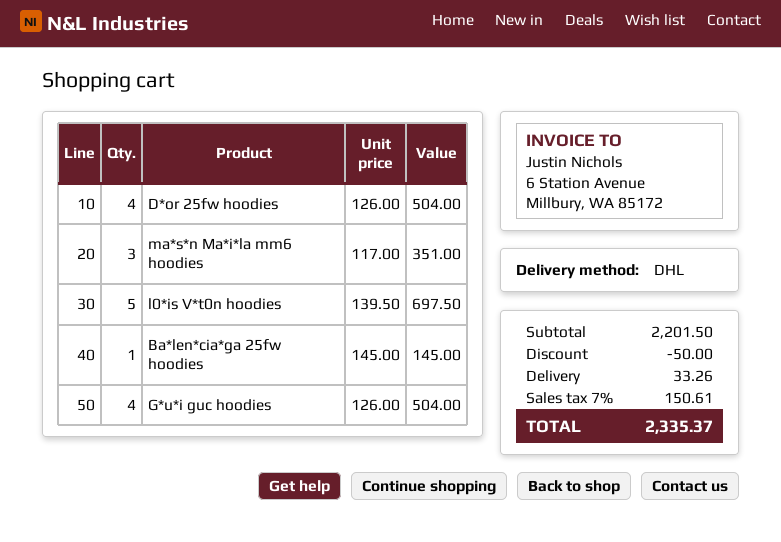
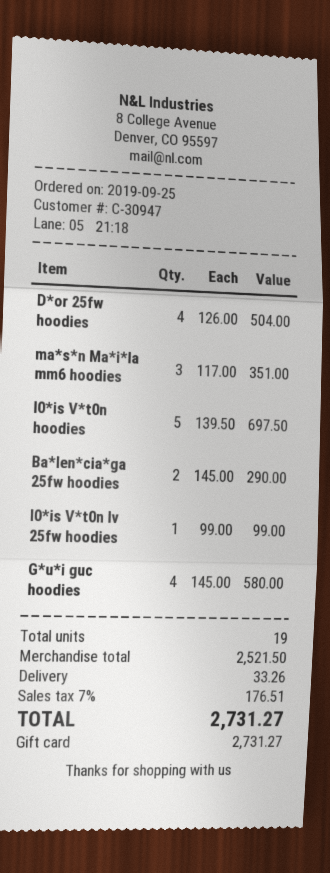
Ba*len*cia*ga 25fw hoodies: 1 x 145.00 = 145.00 -> 2 x 145.00 = 290.00
G*u*i guc hoodies: 4 x 126.00 = 504.00 -> 4 x 145.00 = 580.00
l0*is V*t0n lv 25fw hoodies: none -> 1 x 99.00 = 99.00
subtotal: 2201.50 -> 2521.50
discount: 50.00 -> none
tax: 7% = 150.61 -> 7% = 176.51
total: 2335.37 -> 2731.27

